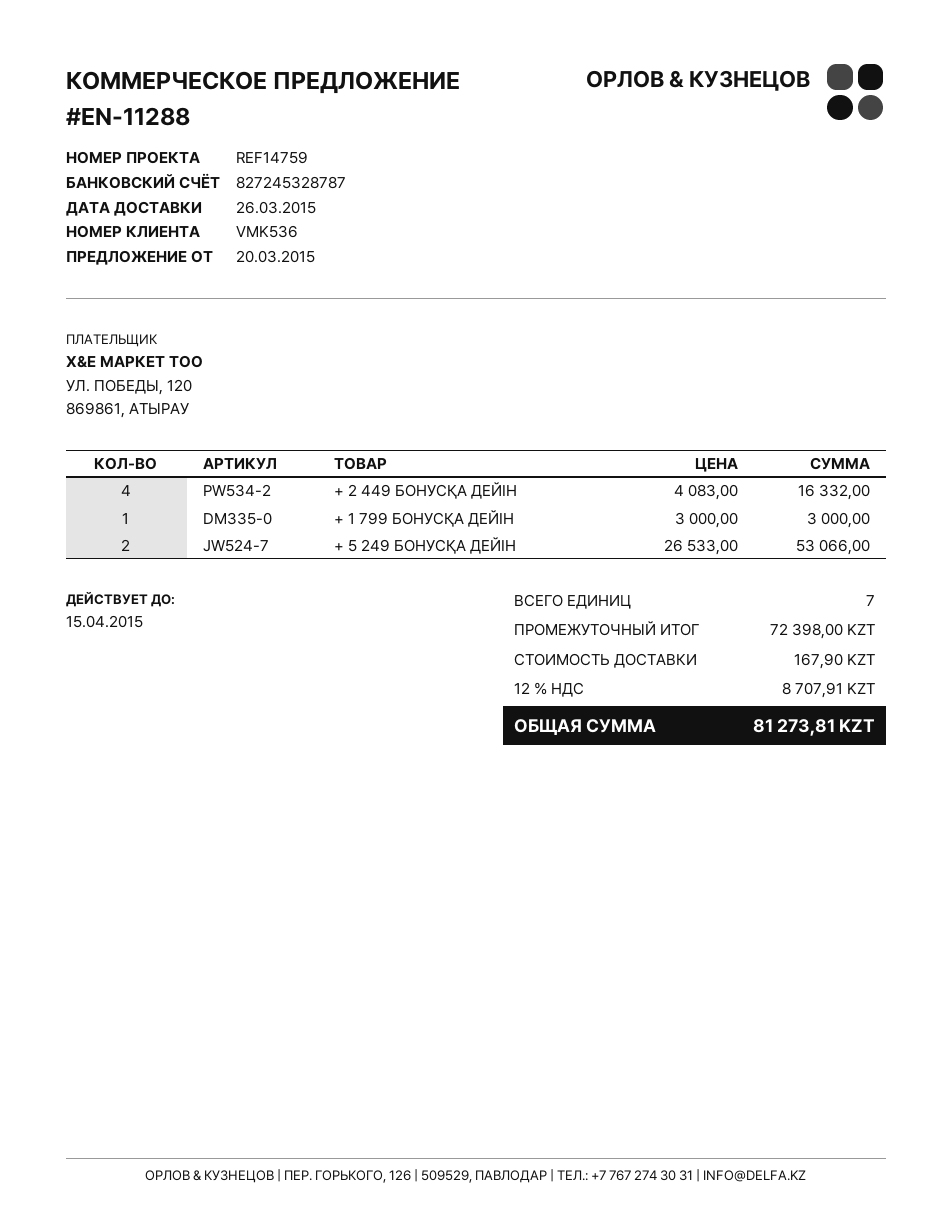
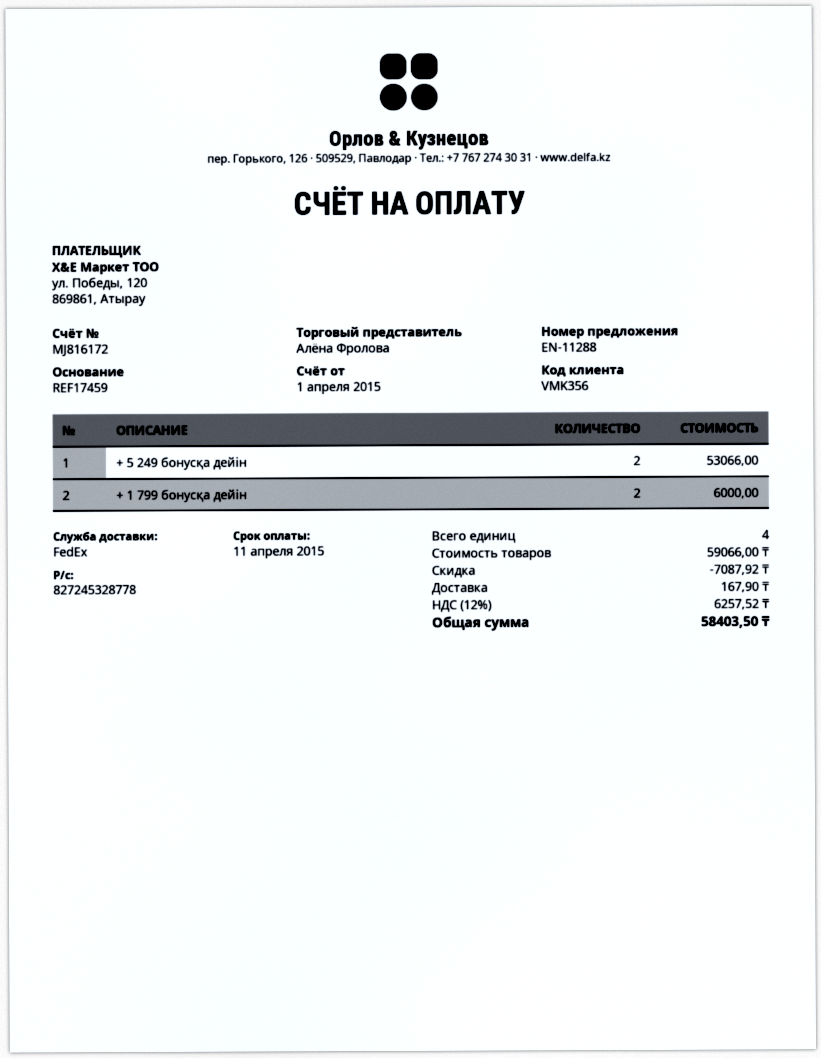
customer number: VMK536 -> VMK356
reference: REF14759 -> REF17459
bank account: 827245328787 -> 827245328778
+ 2 449 БОНУСҚА ДЕЙІН: 4 for 16332.00 -> none
+ 1 799 БОНУСҚА ДЕЙІН: 1 for 3000.00 -> 2 for 6000.00
total quantity: 7 -> 4
subtotal: 72398.00 -> 59066.00
discount: none -> 7087.92
tax: 12% = 8707.91 -> 12% = 6257.52
total: 81273.81 -> 58403.50

